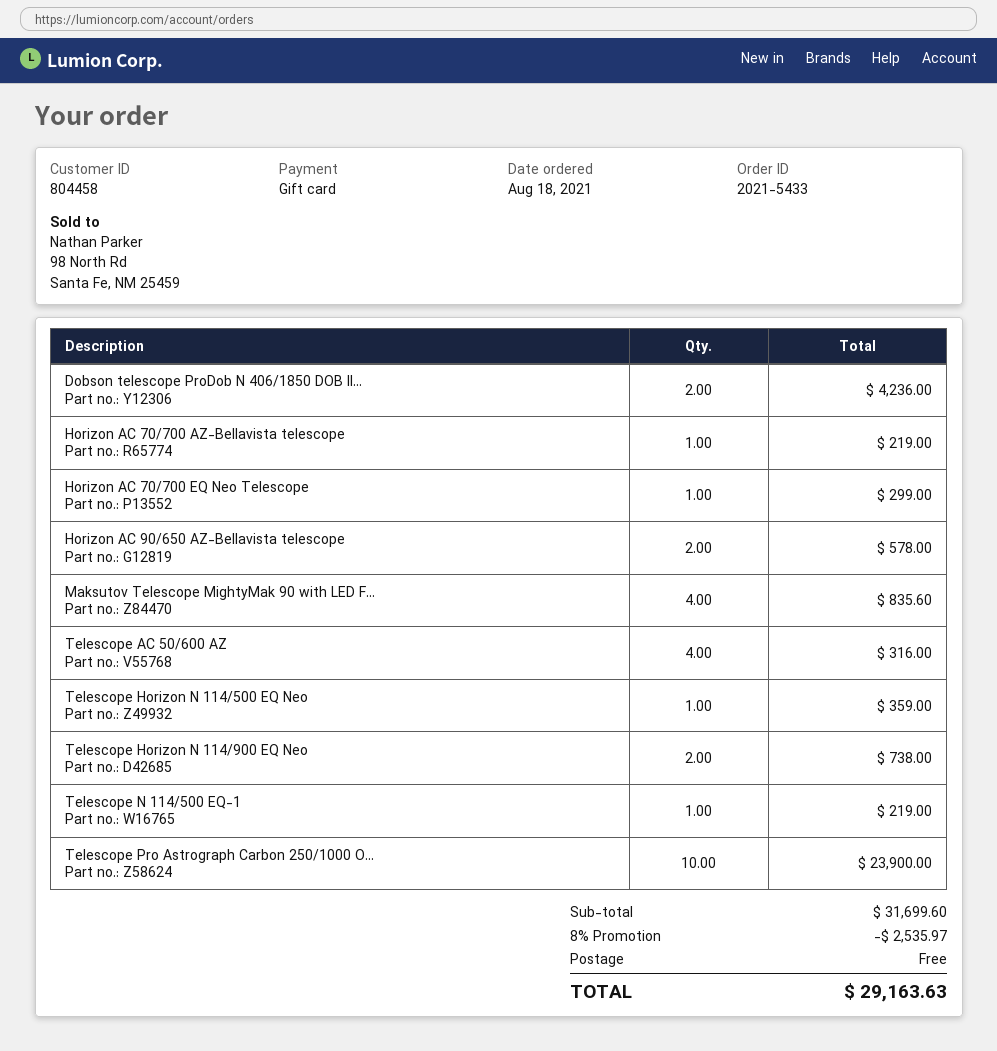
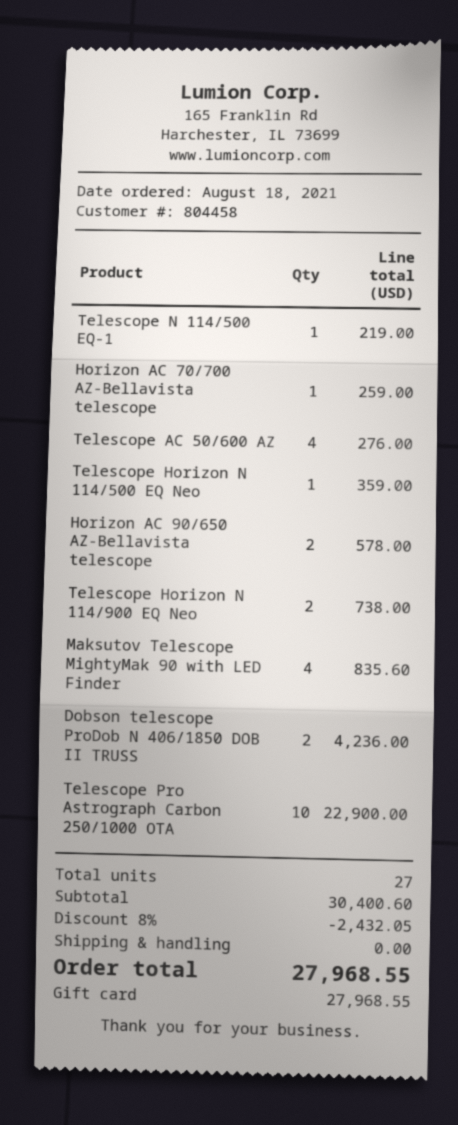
Horizon AC 70/700 AZ-Bellavista telescope: 1 for 219.00 -> 1 for 259.00
Horizon AC 70/700 EQ Neo Telescope: 1 for 299.00 -> none
Telescope AC 50/600 AZ: 4 for 316.00 -> 4 for 276.00
Telescope Pro Astrograph Carbon 250/1000 O...: 10 for 23900.00 -> 10 for 22900.00
subtotal: 31699.60 -> 30400.60
discount: 8% = 2535.97 -> 8% = 2432.05
total: 29163.63 -> 27968.55

